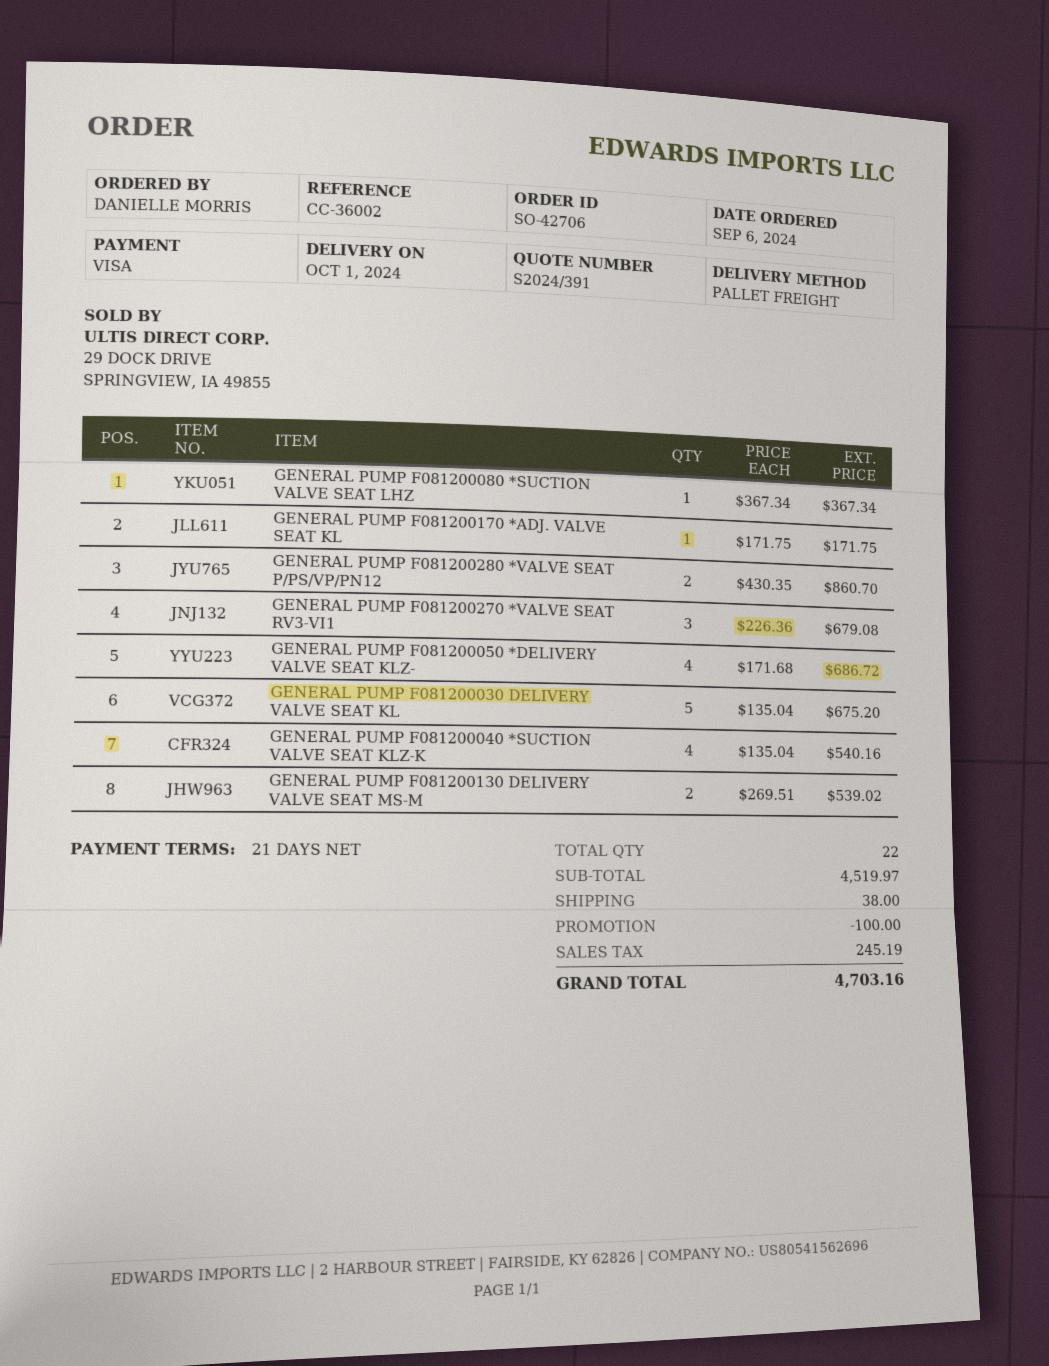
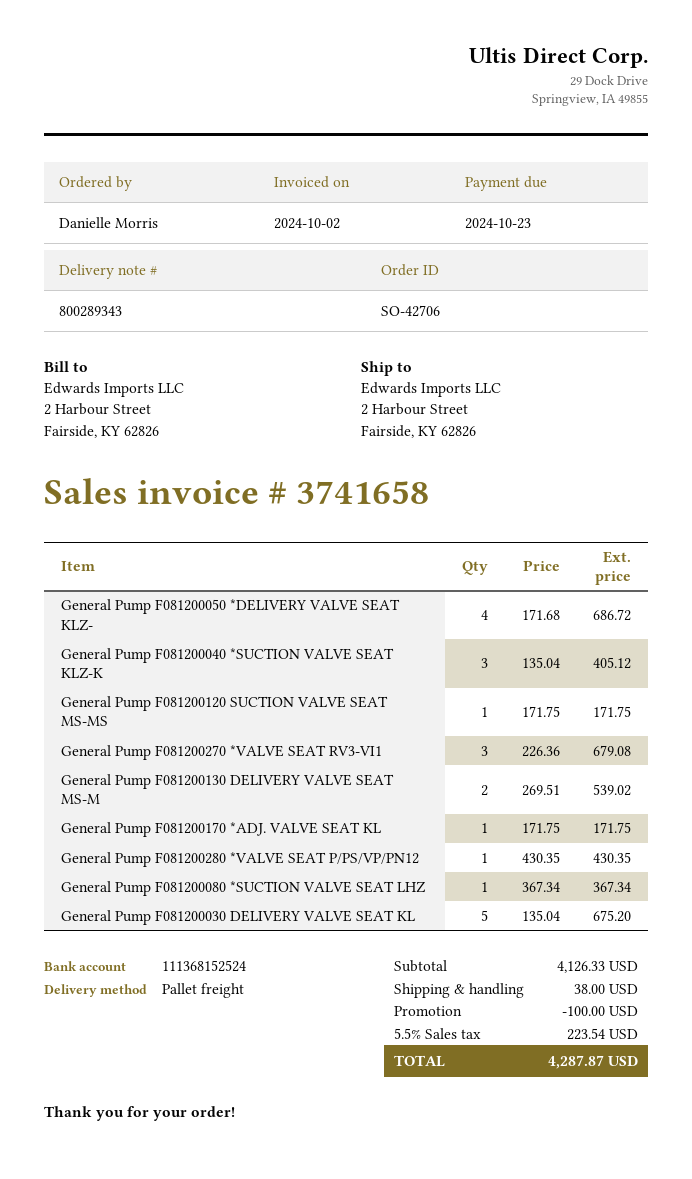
GENERAL PUMP F081200280 *VALVE SEAT P/PS/VP/PN12: 2 x 430.35 = 860.70 -> 1 x 430.35 = 430.35
GENERAL PUMP F081200040 *SUCTION VALVE SEAT KLZ-K: 4 x 135.04 = 540.16 -> 3 x 135.04 = 405.12
General Pump F081200120 SUCTION VALVE SEAT MS-MS: none -> 1 x 171.75 = 171.75
subtotal: 4519.97 -> 4126.33
tax: 245.19 -> 223.54
total: 4703.16 -> 4287.87

